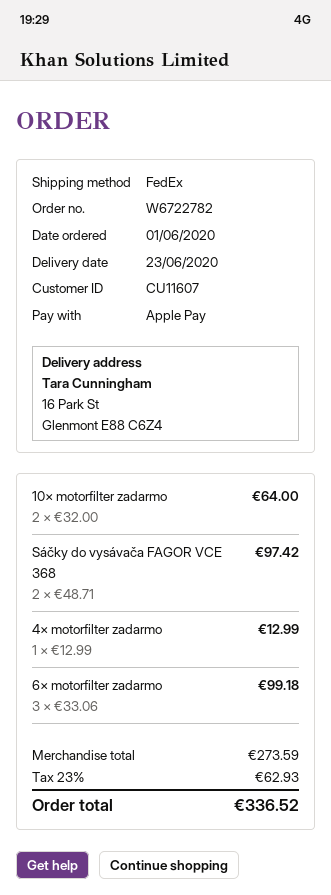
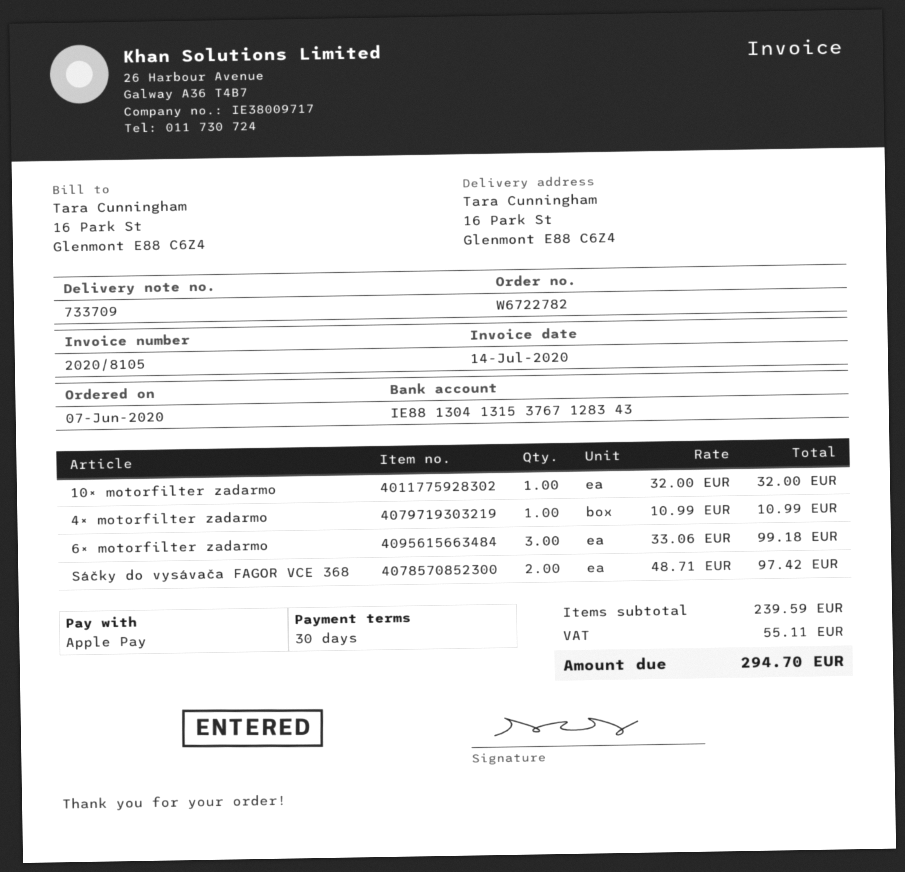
order date: 2020-06-01 -> 2020-06-07
10× motorfilter zadarmo: 2 x 32.00 = 64.00 -> 1 x 32.00 = 32.00
4× motorfilter zadarmo: 1 x 12.99 = 12.99 -> 1 x 10.99 = 10.99
subtotal: 273.59 -> 239.59
tax: 62.93 -> 55.11
total: 336.52 -> 294.70

